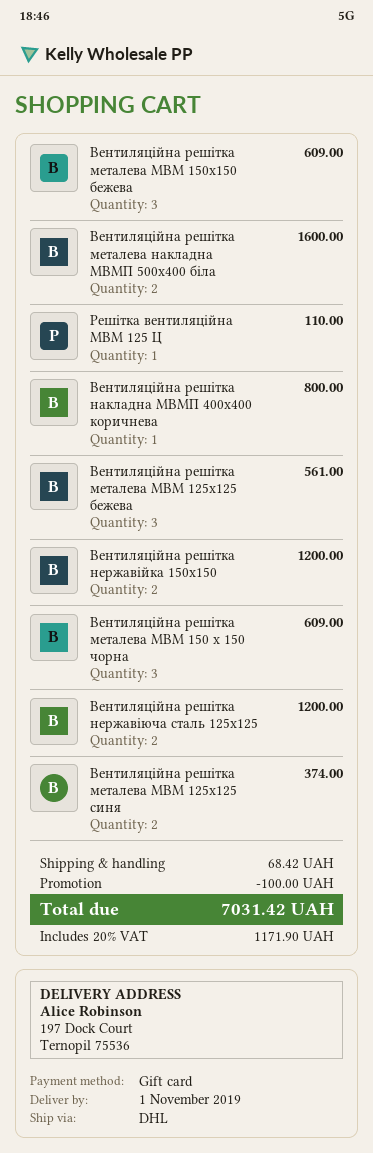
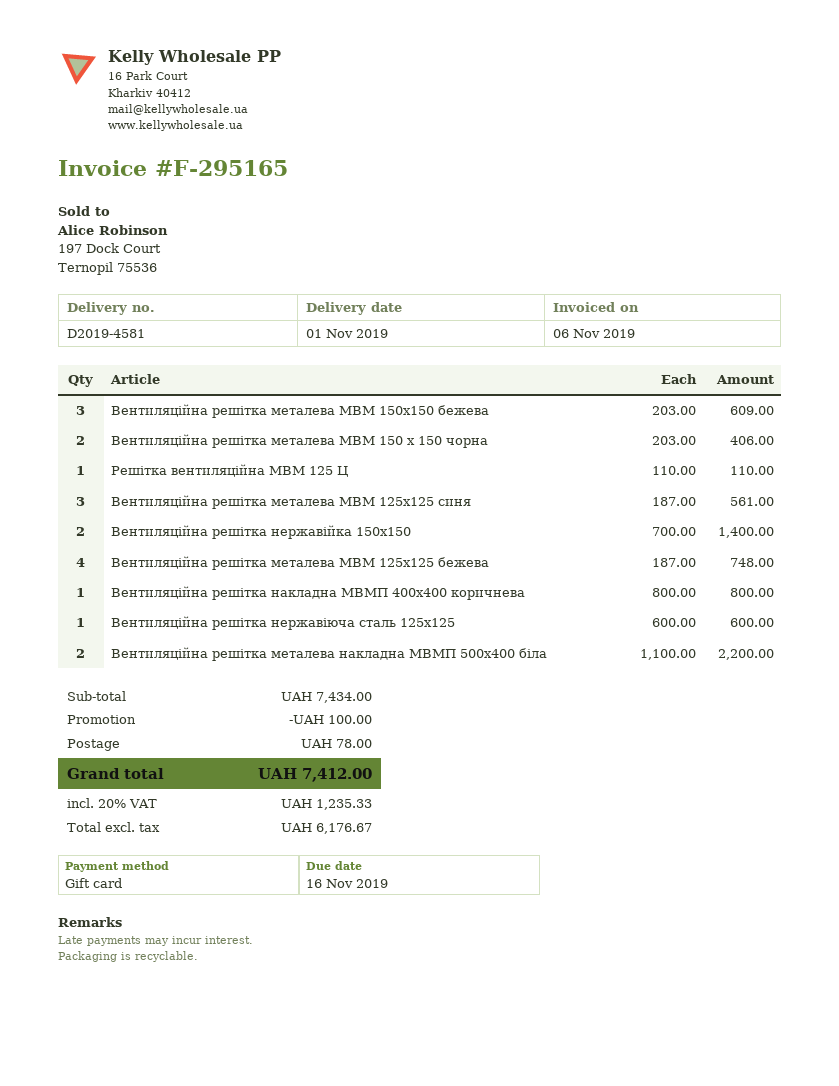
Вентиляційна решітка металева накладна МВМП 500х400 біла: 2 for 1600.00 -> 2 for 2200.00
Вентиляційна решітка металева МВМ 125х125 бежева: 3 for 561.00 -> 4 for 748.00
Вентиляційна решітка нержавійка 150х150: 2 for 1200.00 -> 2 for 1400.00
Вентиляційна решітка металева МВМ 150 х 150 чорна: 3 for 609.00 -> 2 for 406.00
Вентиляційна решітка нержавіюча сталь 125х125: 2 for 1200.00 -> 1 for 600.00
Вентиляційна решітка металева МВМ 125х125 синя: 2 for 374.00 -> 3 for 561.00
shipping: 68.42 -> 78.00
tax: 20% = 1171.90 -> 20% = 1235.33
total: 7031.42 -> 7412.00

